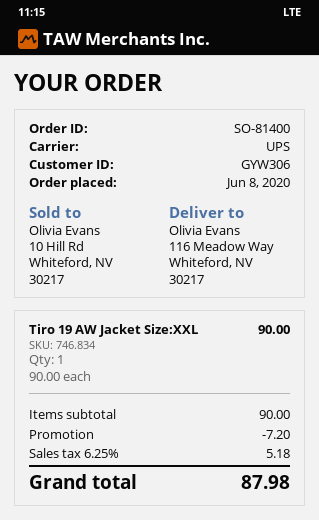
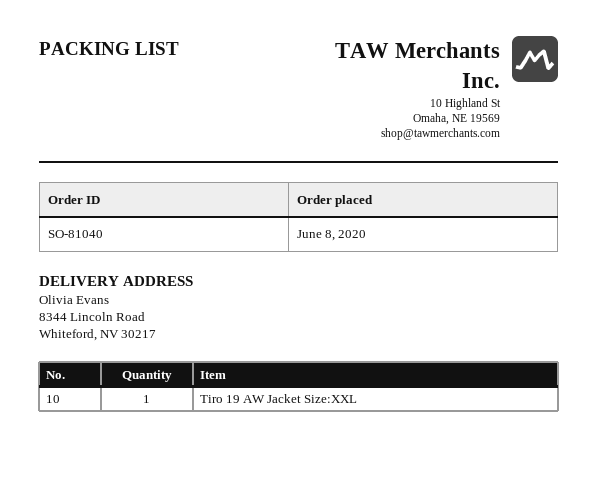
order number: SO-81400 -> SO-81040
ship to: 116 Meadow Way, Whiteford, NV 30217 -> 8344 Lincoln Road, Whiteford, NV 30217

